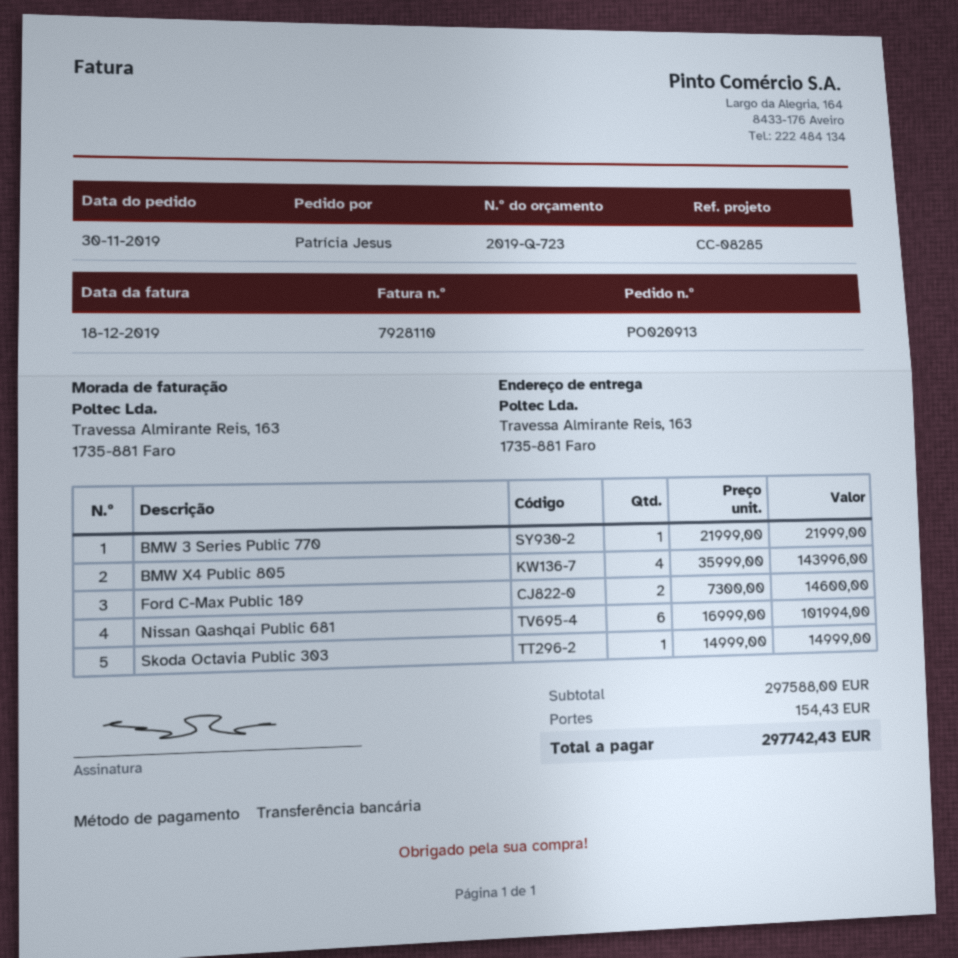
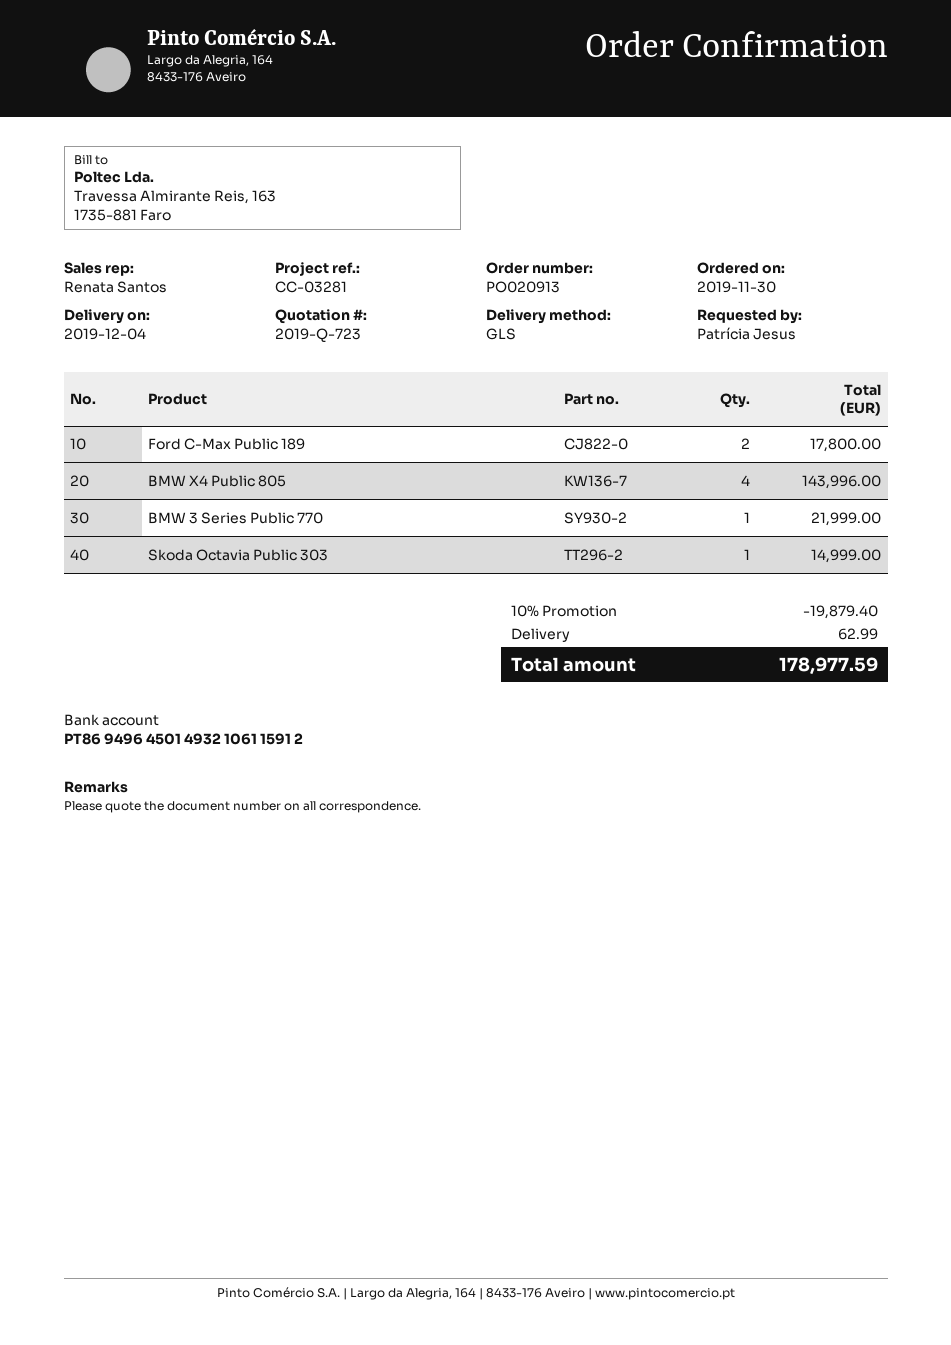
reference: CC-08285 -> CC-03281
Ford C-Max Public 189: 2 for 14600.00 -> 2 for 17800.00
Nissan Qashqai Public 681: 6 for 101994.00 -> none
discount: none -> 10% = 19879.40
shipping: 154.43 -> 62.99
total: 297742.43 -> 178977.59

